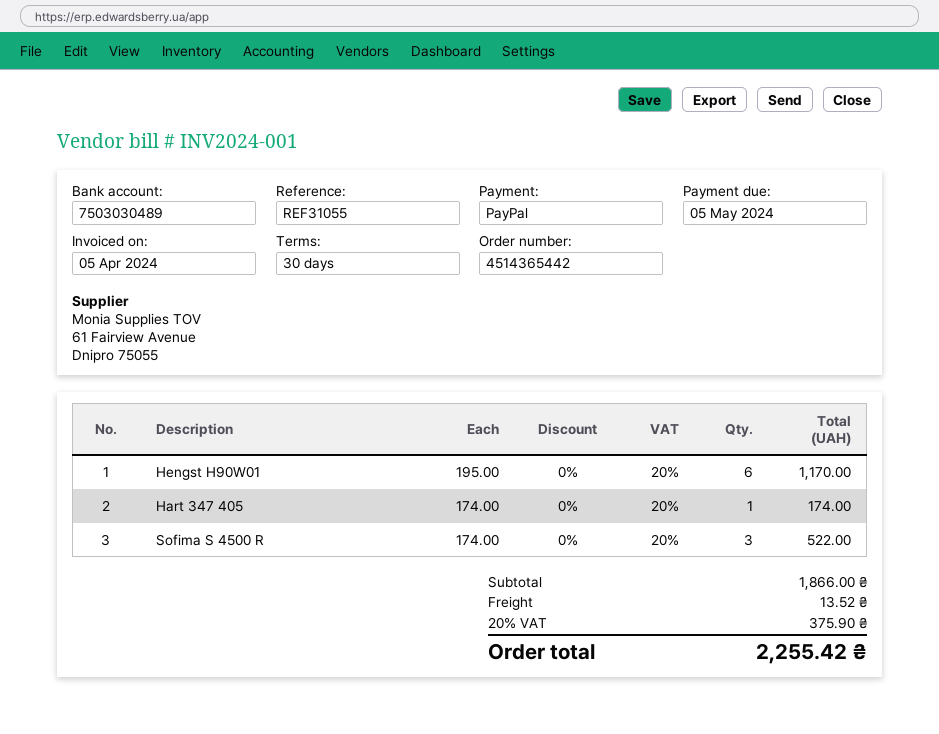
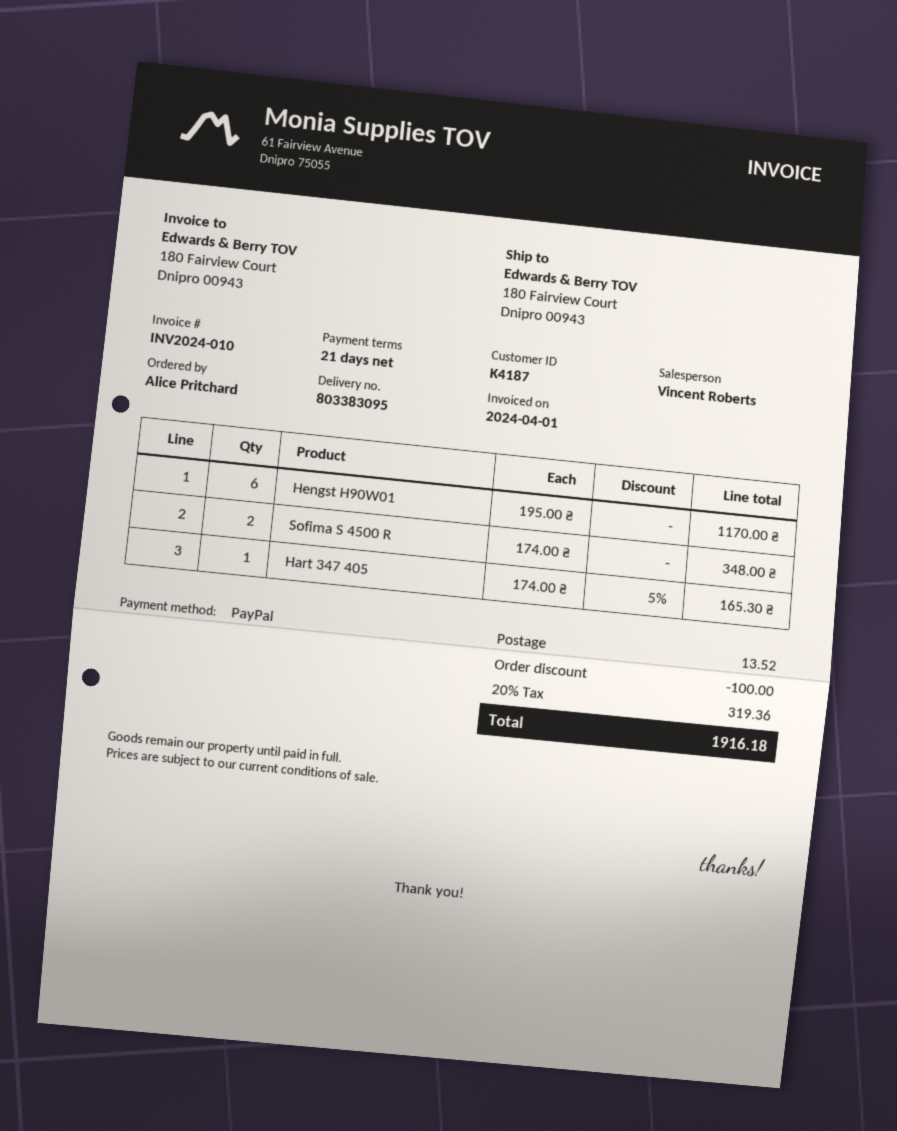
invoice number: INV2024-001 -> INV2024-010
invoice date: 2024-04-05 -> 2024-04-01
payment terms: 30 days -> 21 days
Hart 347 405: 1 x 174.00 = 174.00 -> 1 x 174.00 - 5% = 165.30
Sofima S 4500 R: 3 x 174.00 = 522.00 -> 2 x 174.00 = 348.00
discount: none -> 100.00
tax: 20% = 375.90 -> 20% = 319.36
total: 2255.42 -> 1916.18

